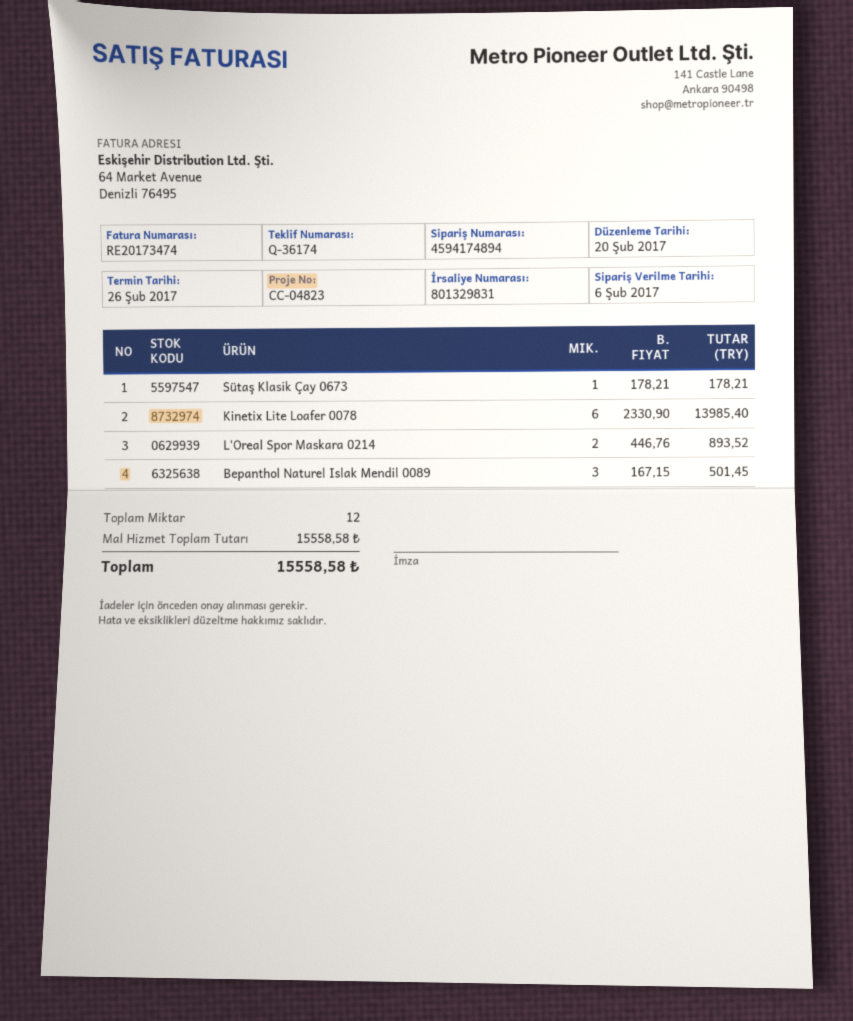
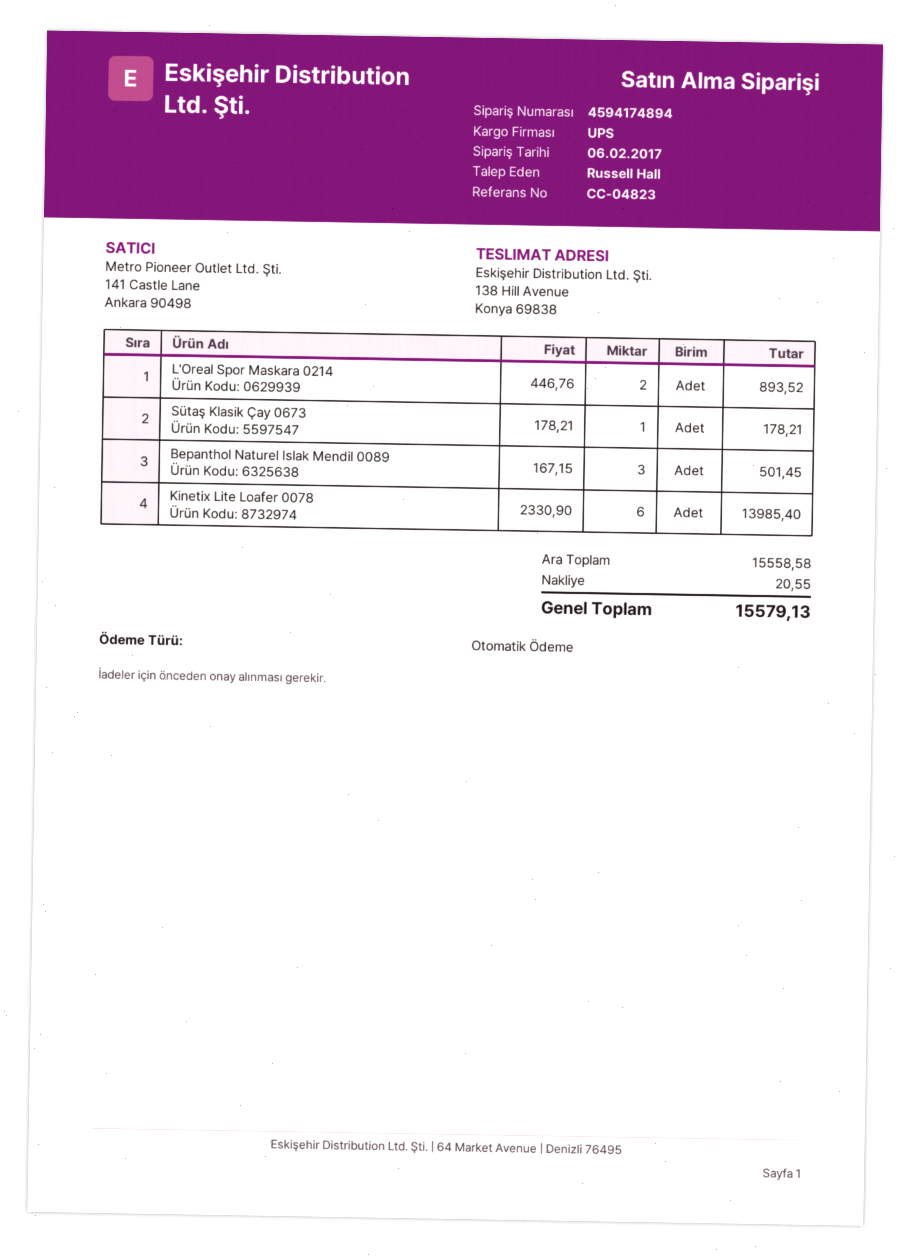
shipping: none -> 20.55
total: 15558.58 -> 15579.13

